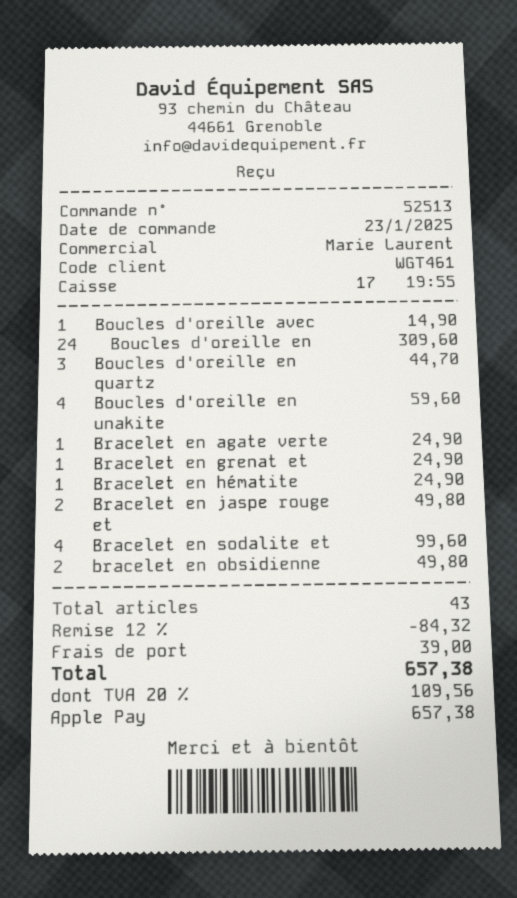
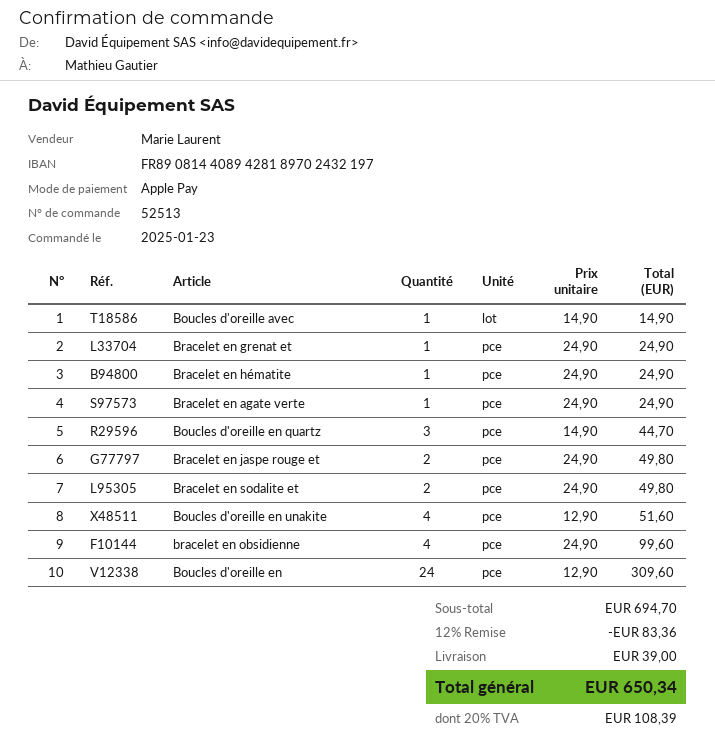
Boucles d'oreille en unakite: 4 for 59.60 -> 4 for 51.60
Bracelet en sodalite et: 4 for 99.60 -> 2 for 49.80
bracelet en obsidienne: 2 for 49.80 -> 4 for 99.60
discount: 12% = 84.32 -> 12% = 83.36
tax: 20% = 109.56 -> 20% = 108.39
total: 657.38 -> 650.34

